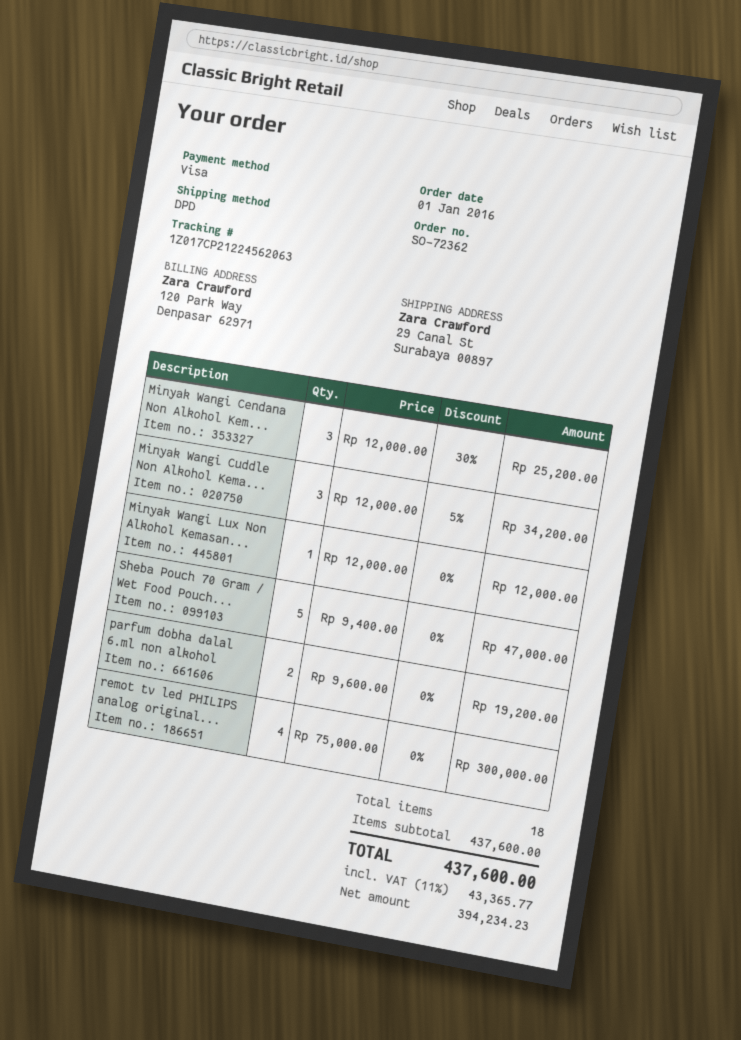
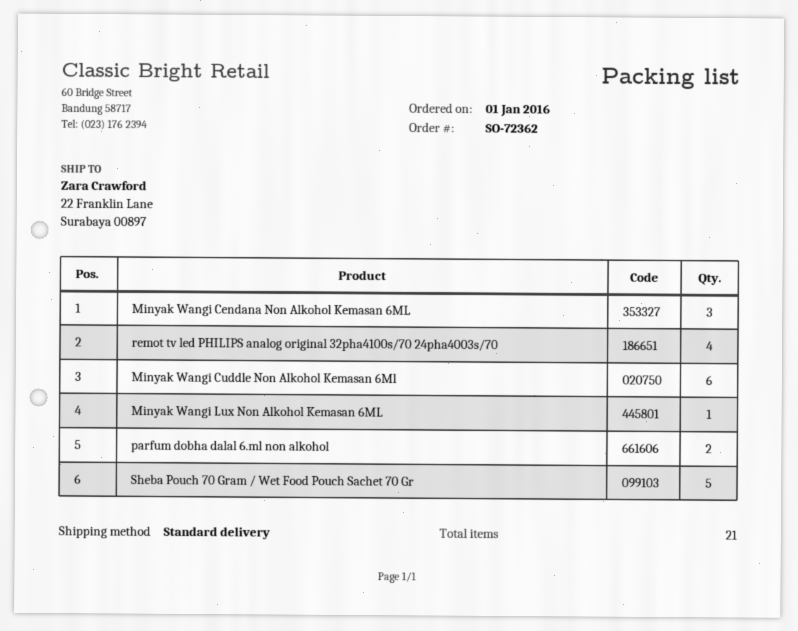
shipping method: DPD -> standard
ship to: 29 Canal St, Surabaya 00897 -> 22 Franklin Lane, Surabaya 00897
Minyak Wangi Cuddle Non Alkohol Kema...: 3 -> 6
total quantity: 18 -> 21

